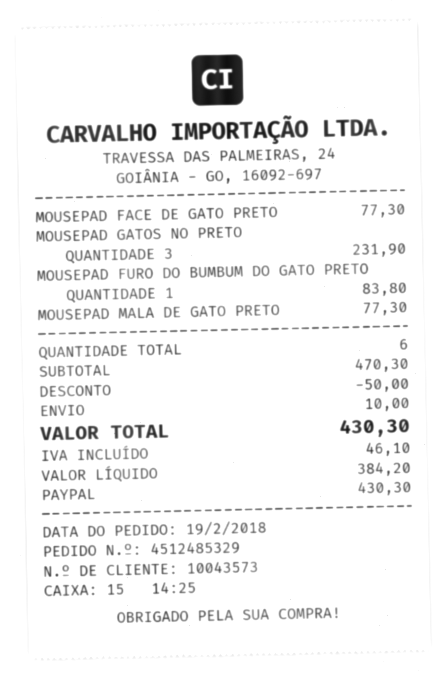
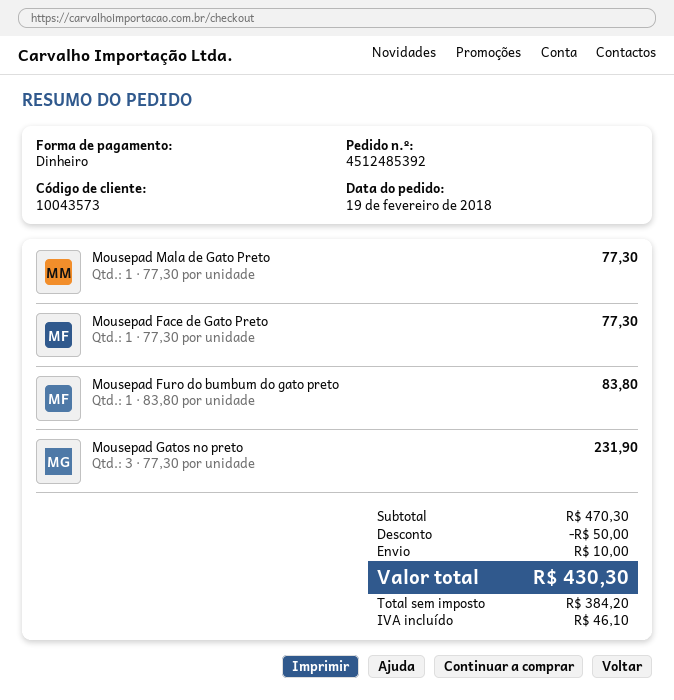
order number: 4512485329 -> 4512485392
payment method: PayPal -> cash

